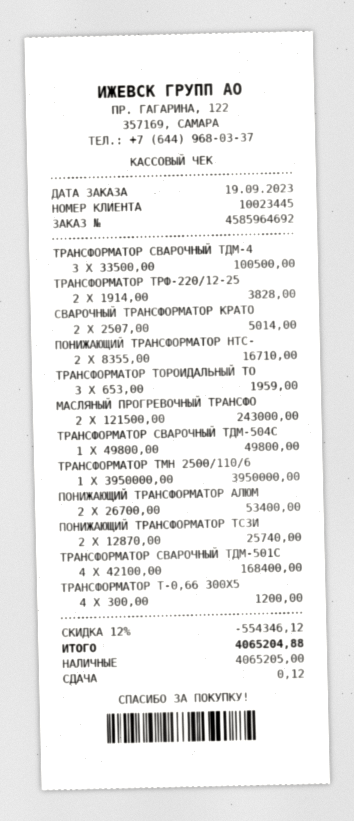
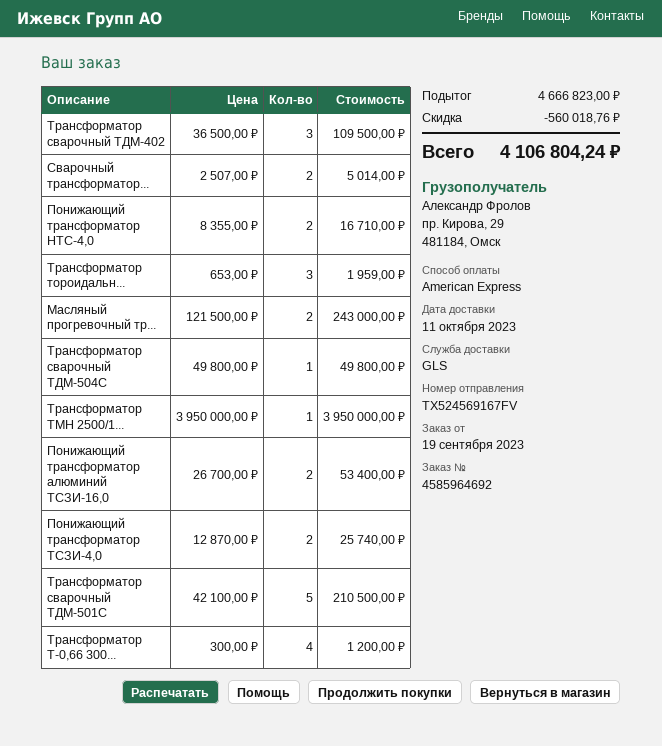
payment method: cash -> American Express
ТРАНСФОРМАТОР СВАРОЧНЫЙ ТДМ-4: 3 x 33500.00 = 100500.00 -> 3 x 36500.00 = 109500.00
ТРАНСФОРМАТОР ТРФ-220/12-25: 2 x 1914.00 = 3828.00 -> none
ТРАНСФОРМАТОР СВАРОЧНЫЙ ТДМ-501С: 4 x 42100.00 = 168400.00 -> 5 x 42100.00 = 210500.00
discount: 554346.12 -> 560018.76
total: 4065204.88 -> 4106804.24

